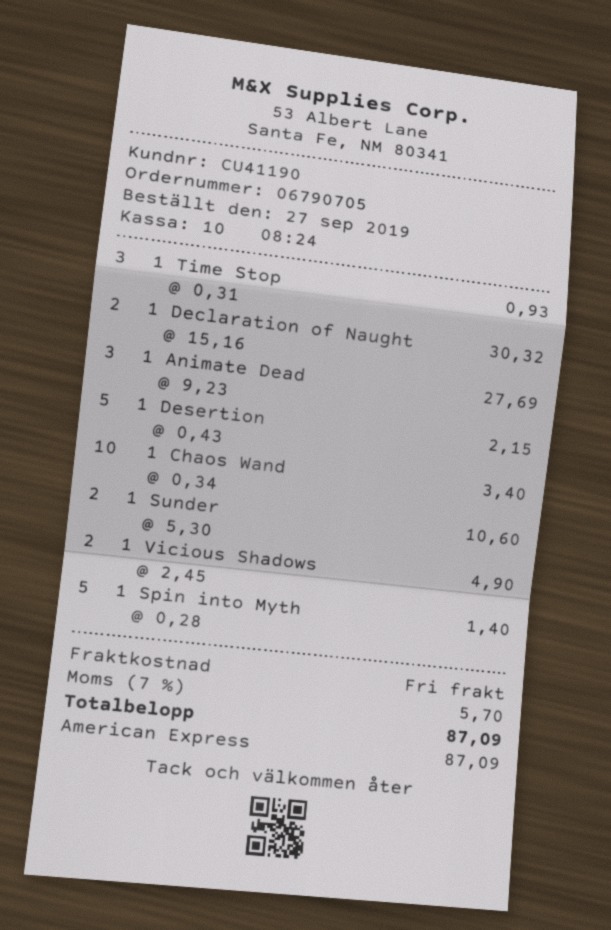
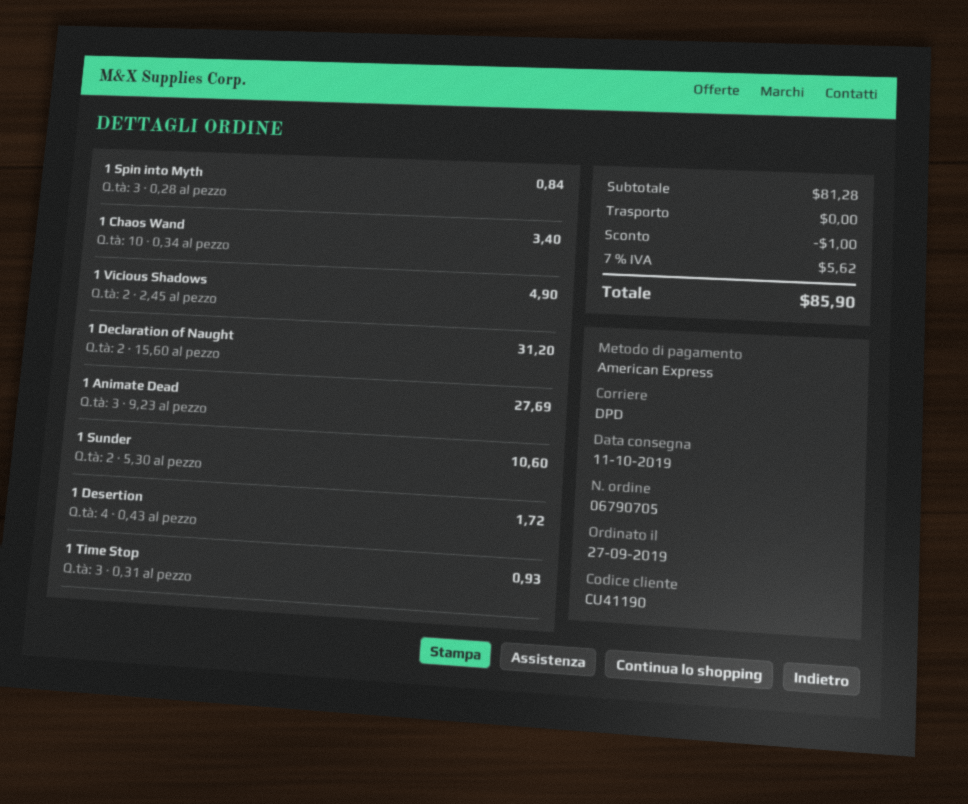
1 Declaration of Naught: 2 x 15.16 = 30.32 -> 2 x 15.60 = 31.20
1 Desertion: 5 x 0.43 = 2.15 -> 4 x 0.43 = 1.72
1 Spin into Myth: 5 x 0.28 = 1.40 -> 3 x 0.28 = 0.84
discount: none -> 1.00
tax: 7% = 5.70 -> 7% = 5.62
total: 87.09 -> 85.90

